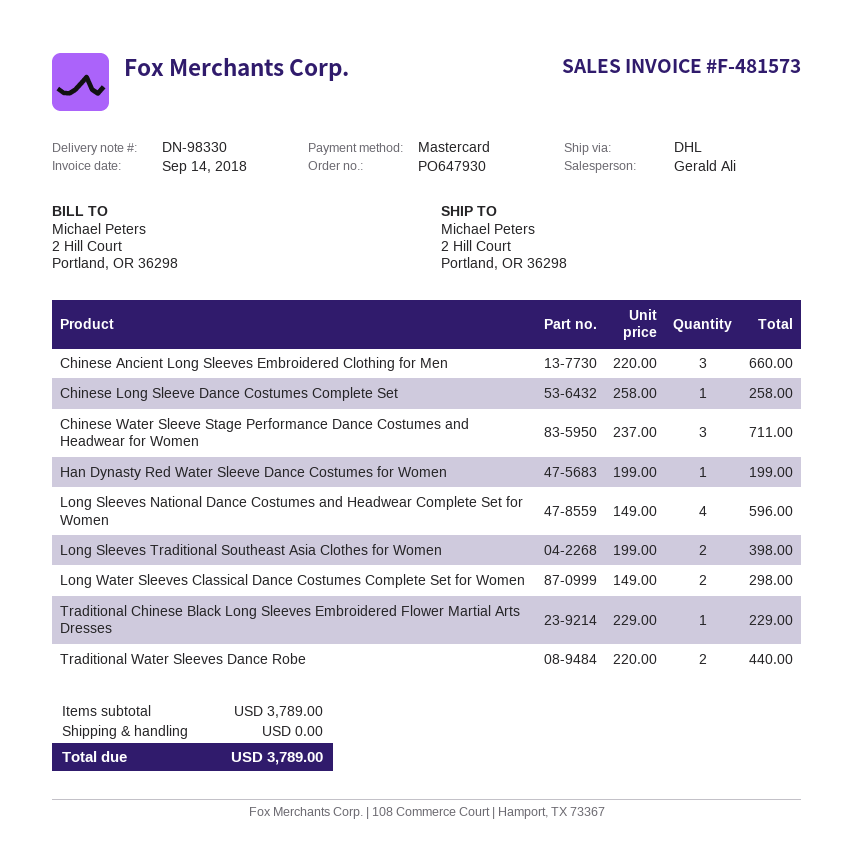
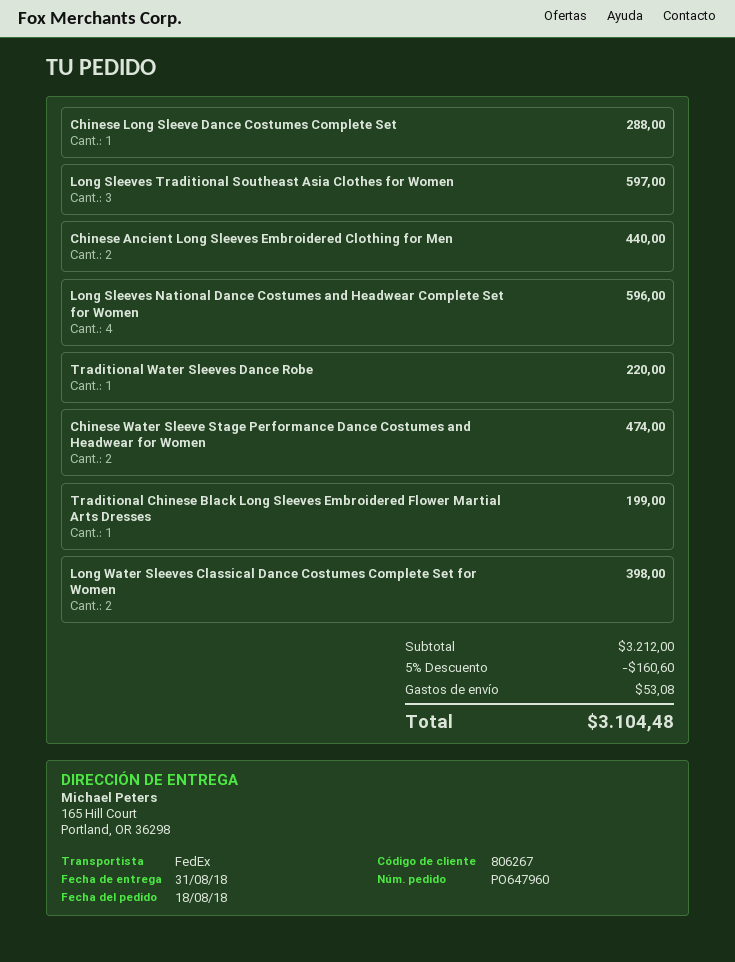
order number: PO647930 -> PO647960
shipping method: DHL -> FedEx
ship to: 2 Hill Court, Portland, OR 36298 -> 165 Hill Court, Portland, OR 36298
Chinese Ancient Long Sleeves Embroidered Clothing for Men: 3 for 660.00 -> 2 for 440.00
Chinese Long Sleeve Dance Costumes Complete Set: 1 for 258.00 -> 1 for 288.00
Chinese Water Sleeve Stage Performance Dance Costumes and Headwear for Women: 3 for 711.00 -> 2 for 474.00
Han Dynasty Red Water Sleeve Dance Costumes for Women: 1 for 199.00 -> none
Long Sleeves Traditional Southeast Asia Clothes for Women: 2 for 398.00 -> 3 for 597.00
Long Water Sleeves Classical Dance Costumes Complete Set for Women: 2 for 298.00 -> 2 for 398.00
Traditional Chinese Black Long Sleeves Embroidered Flower Martial Arts Dresses: 1 for 229.00 -> 1 for 199.00
Traditional Water Sleeves Dance Robe: 2 for 440.00 -> 1 for 220.00
subtotal: 3789.00 -> 3212.00
discount: none -> 5% = 160.60
shipping: 0.00 -> 53.08
total: 3789.00 -> 3104.48

